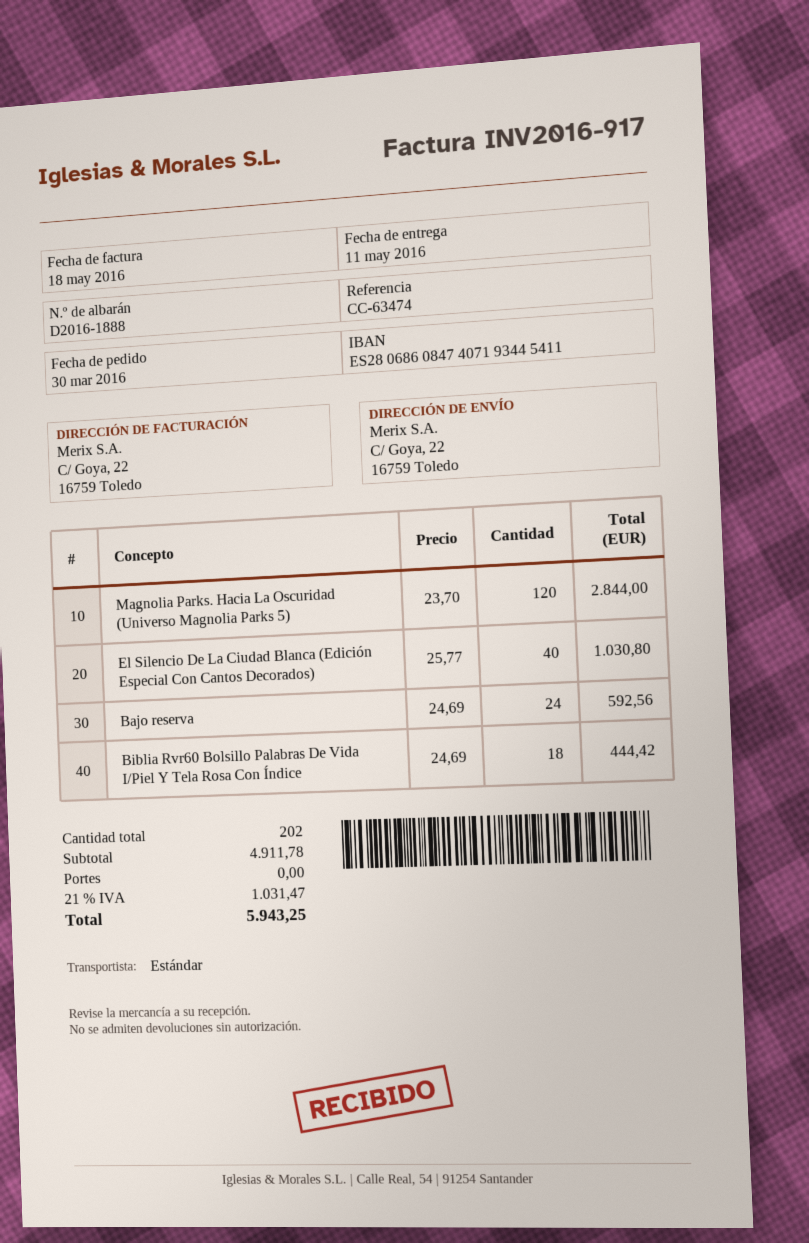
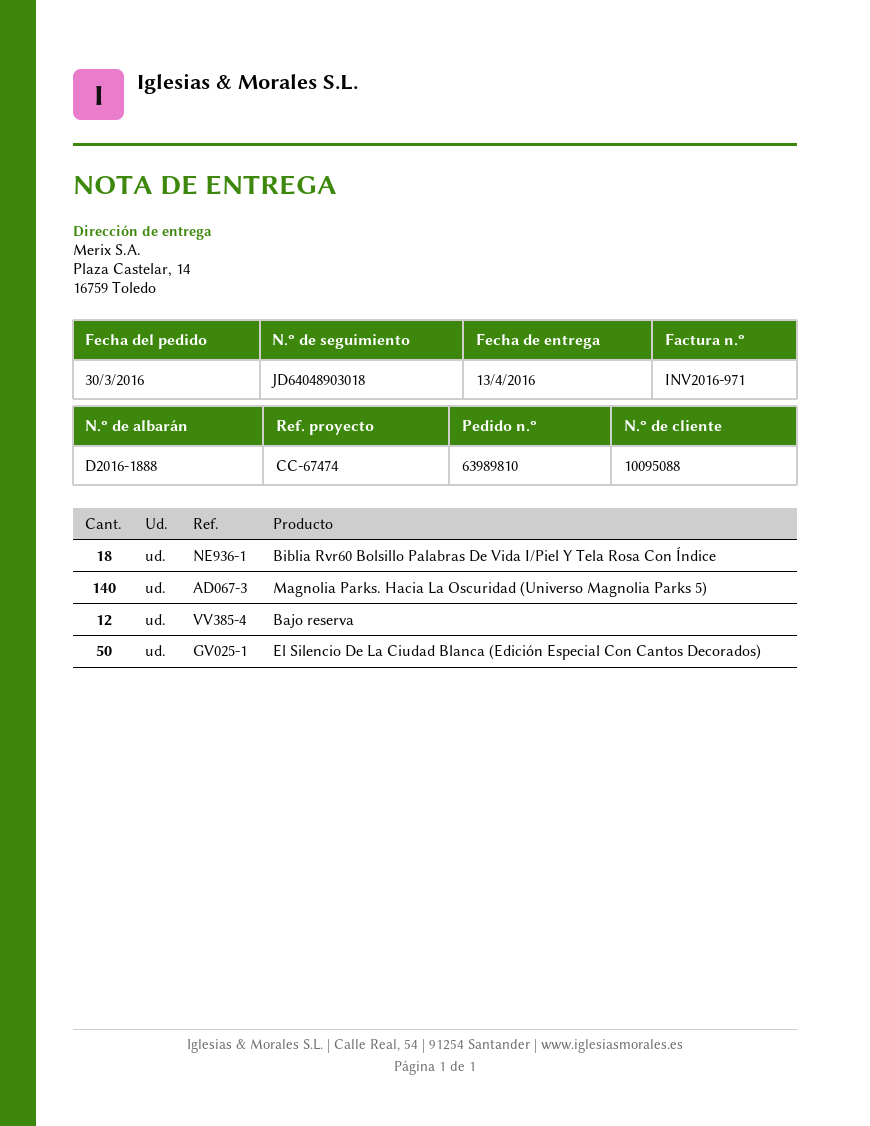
delivery date: 2016-05-11 -> 2016-04-13
invoice number: INV2016-917 -> INV2016-971
reference: CC-63474 -> CC-67474
ship to: C/ Goya, 22, 16759 Toledo -> Plaza Castelar, 14, 16759 Toledo
Magnolia Parks. Hacia La Oscuridad (Universo Magnolia Parks 5): 120 -> 140
El Silencio De La Ciudad Blanca (Edición Especial Con Cantos Decorados): 40 -> 50
Bajo reserva: 24 -> 12

